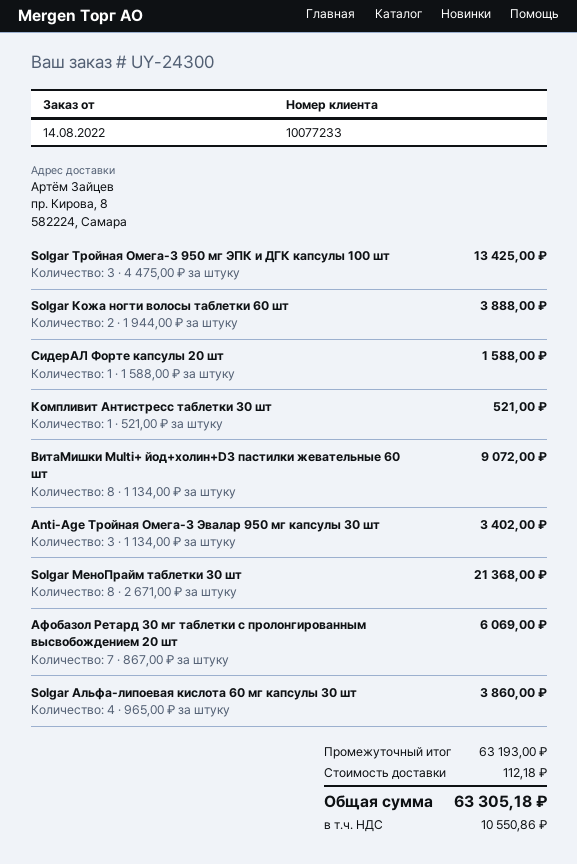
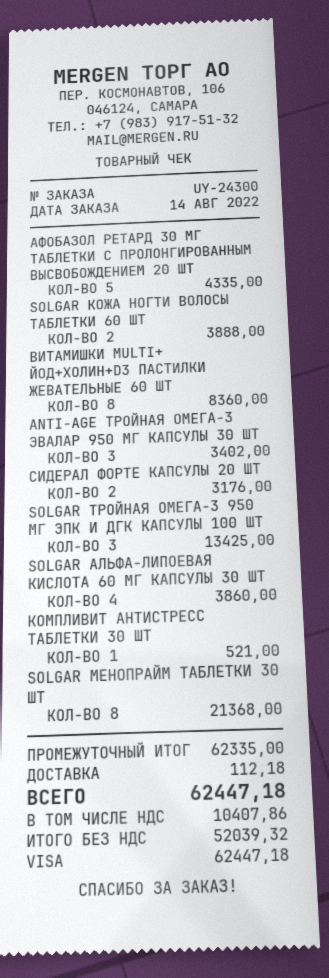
СидерАЛ Форте капсулы 20 шт: 1 for 1588.00 -> 2 for 3176.00
ВитаМишки Multi+ йод+холин+D3 пастилки жевательные 60 шт: 8 for 9072.00 -> 8 for 8360.00
Афобазол Ретард 30 мг таблетки с пролонгированным высвобождением 20 шт: 7 for 6069.00 -> 5 for 4335.00
subtotal: 63193.00 -> 62335.00
tax: 10550.86 -> 10407.86
total: 63305.18 -> 62447.18

